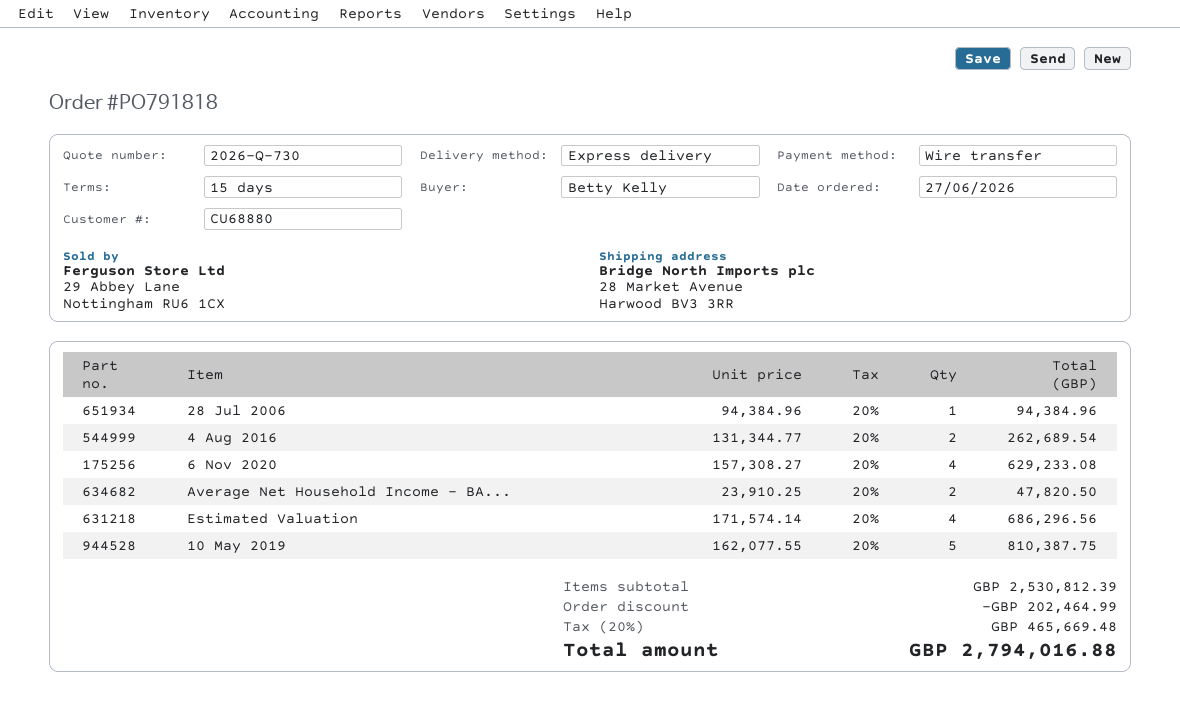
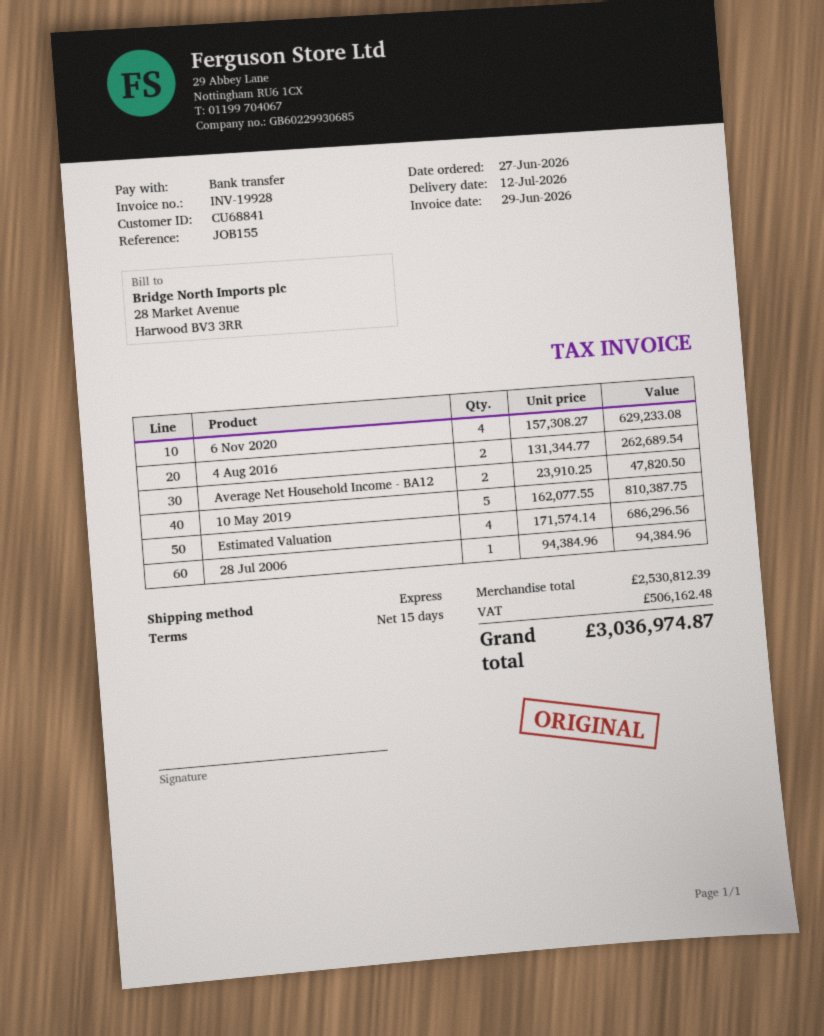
customer number: CU68880 -> CU68841
discount: 202464.99 -> none
tax: 465669.48 -> 506162.48
total: 2794016.88 -> 3036974.87

